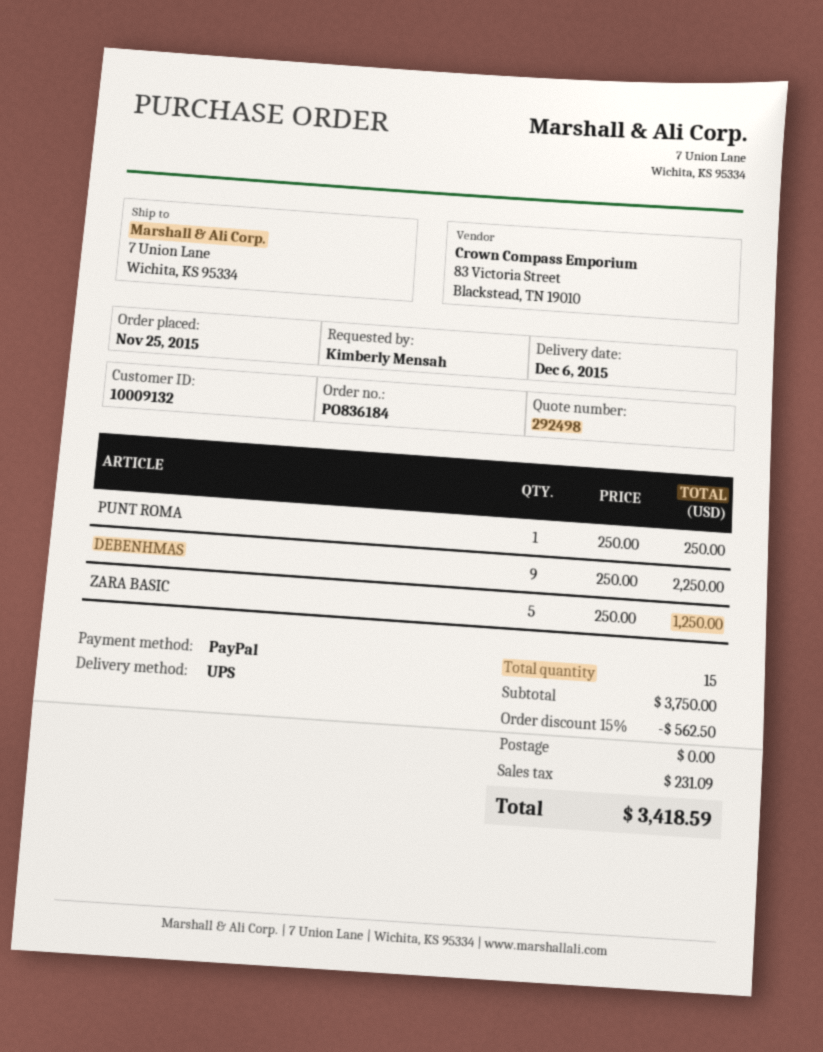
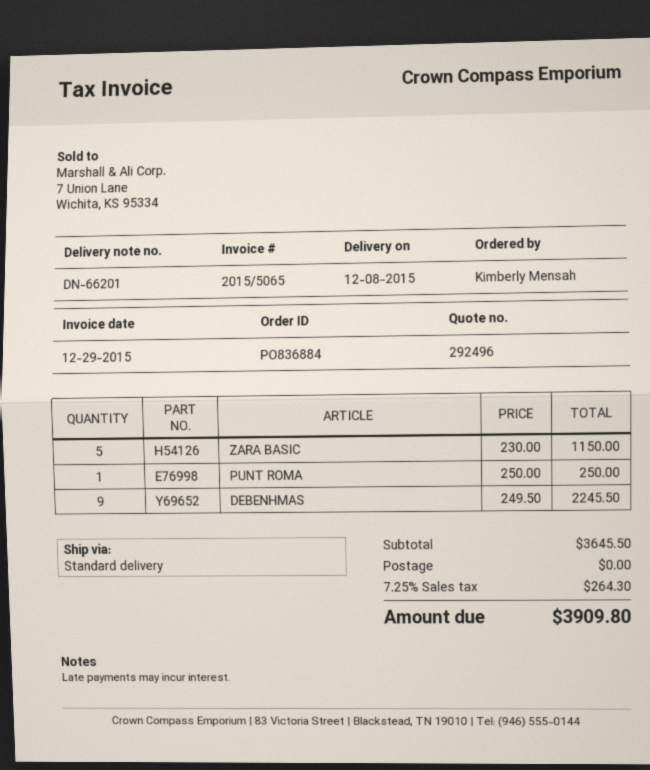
quote number: 292498 -> 292496
order number: PO836184 -> PO836884
delivery date: 2015-12-06 -> 2015-12-08
shipping method: UPS -> standard
DEBENHMAS: 9 x 250.00 = 2250.00 -> 9 x 249.50 = 2245.50
ZARA BASIC: 5 x 250.00 = 1250.00 -> 5 x 230.00 = 1150.00
subtotal: 3750.00 -> 3645.50
discount: 15% = 562.50 -> none
tax: 231.09 -> 264.30
total: 3418.59 -> 3909.80

